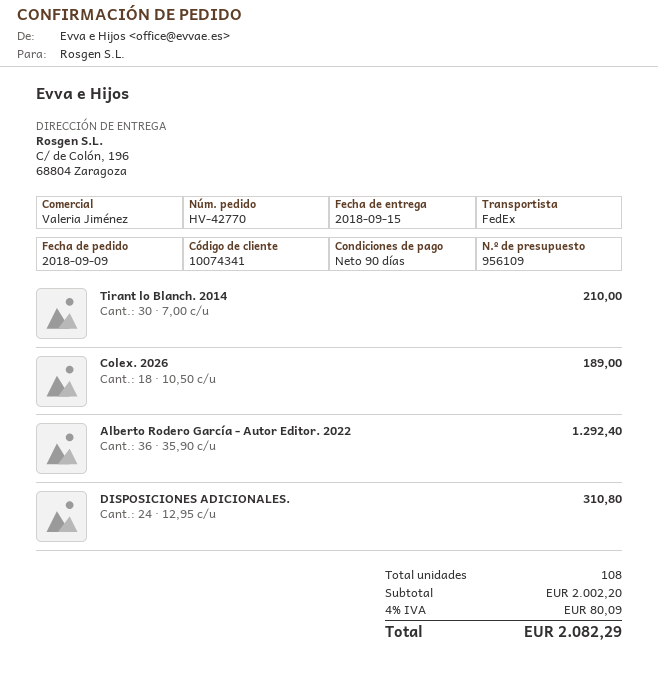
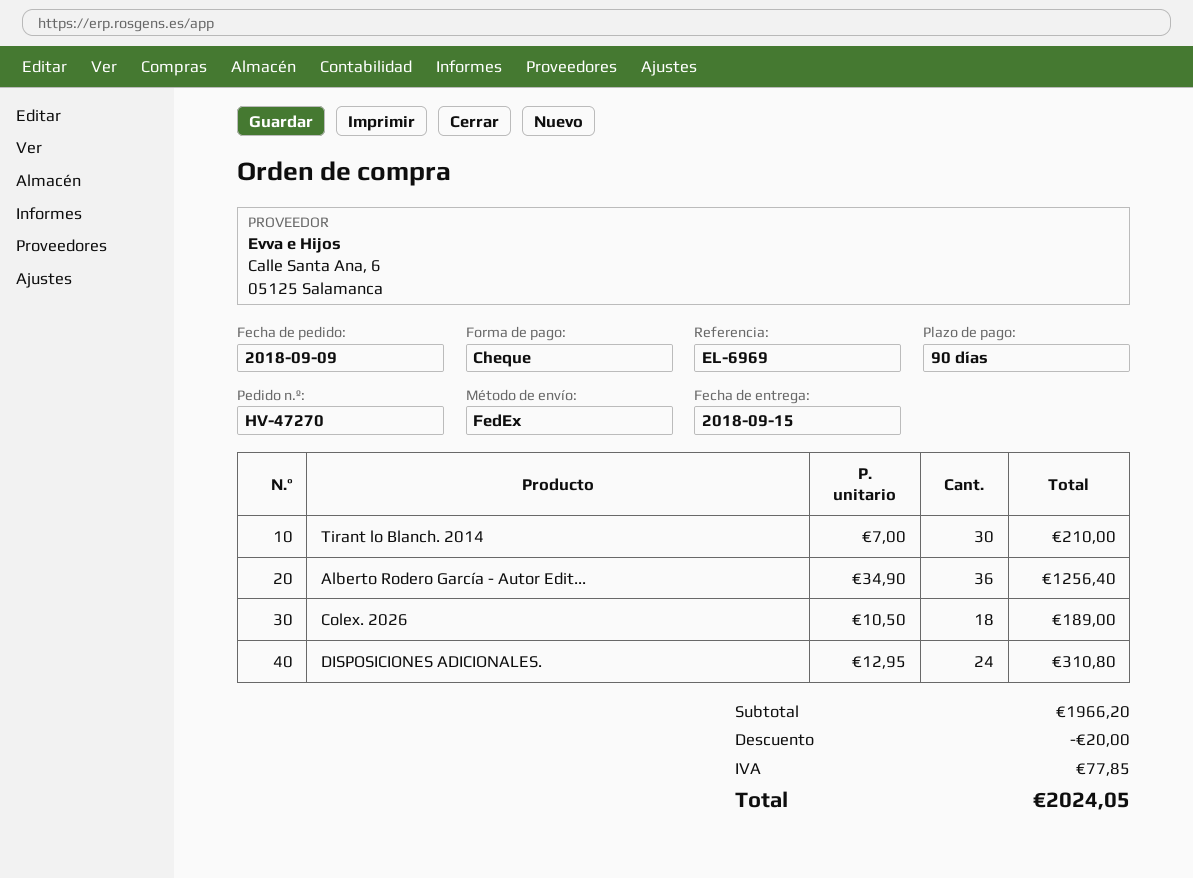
order number: HV-42770 -> HV-47270
Alberto Rodero García - Autor Editor. 2022: 36 x 35.90 = 1292.40 -> 36 x 34.90 = 1256.40
subtotal: 2002.20 -> 1966.20
discount: none -> 20.00
tax: 80.09 -> 77.85
total: 2082.29 -> 2024.05

